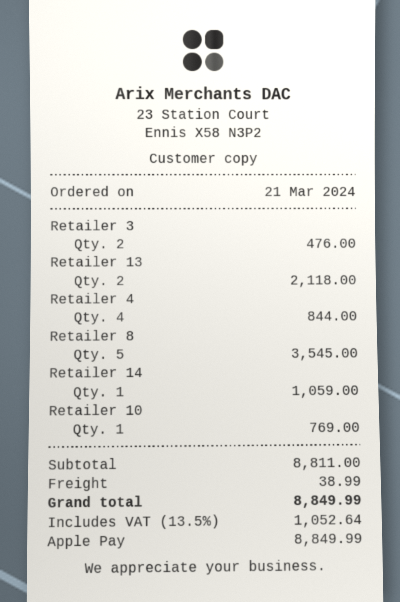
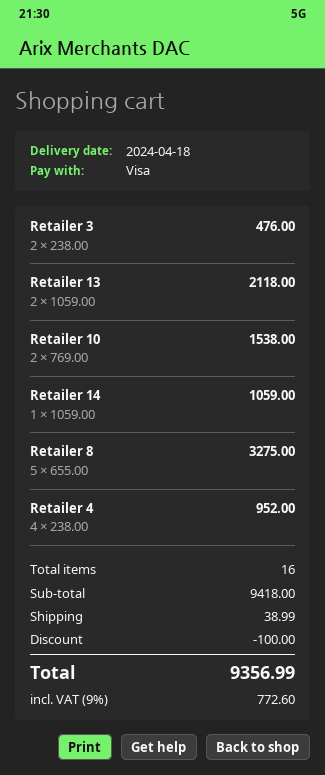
payment method: Apple Pay -> Visa
Retailer 4: 4 for 844.00 -> 4 for 952.00
Retailer 8: 5 for 3545.00 -> 5 for 3275.00
Retailer 10: 1 for 769.00 -> 2 for 1538.00
subtotal: 8811.00 -> 9418.00
discount: none -> 100.00
tax: 13.5% = 1052.64 -> 9% = 772.60
total: 8849.99 -> 9356.99

